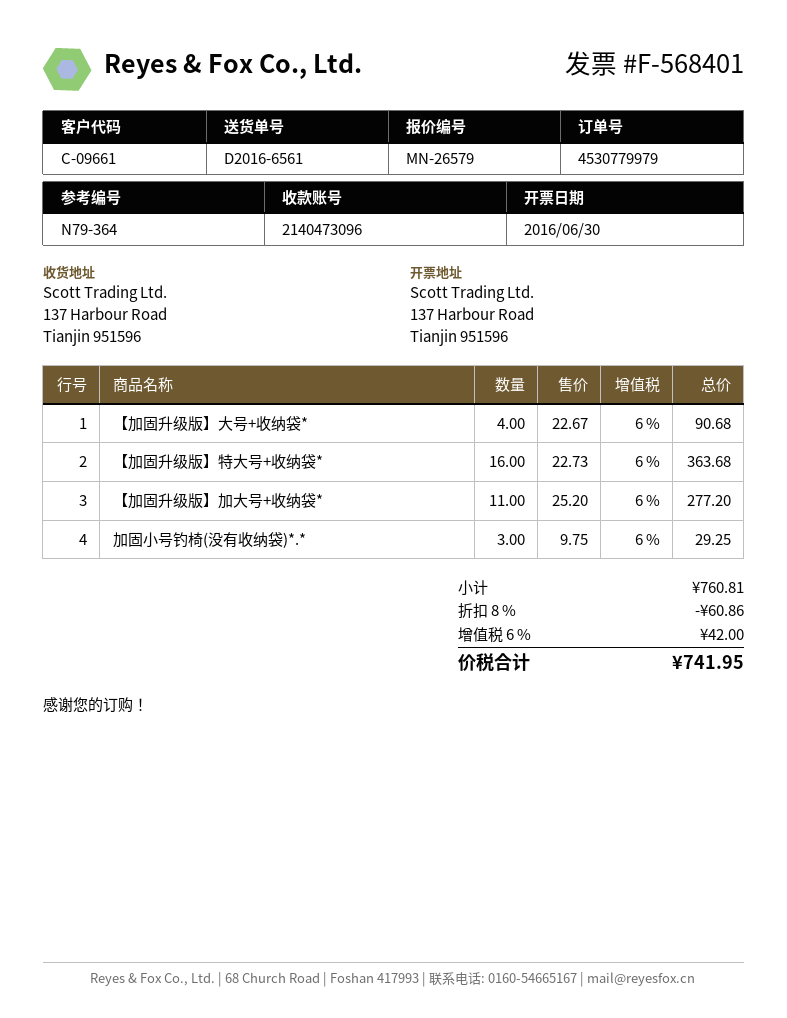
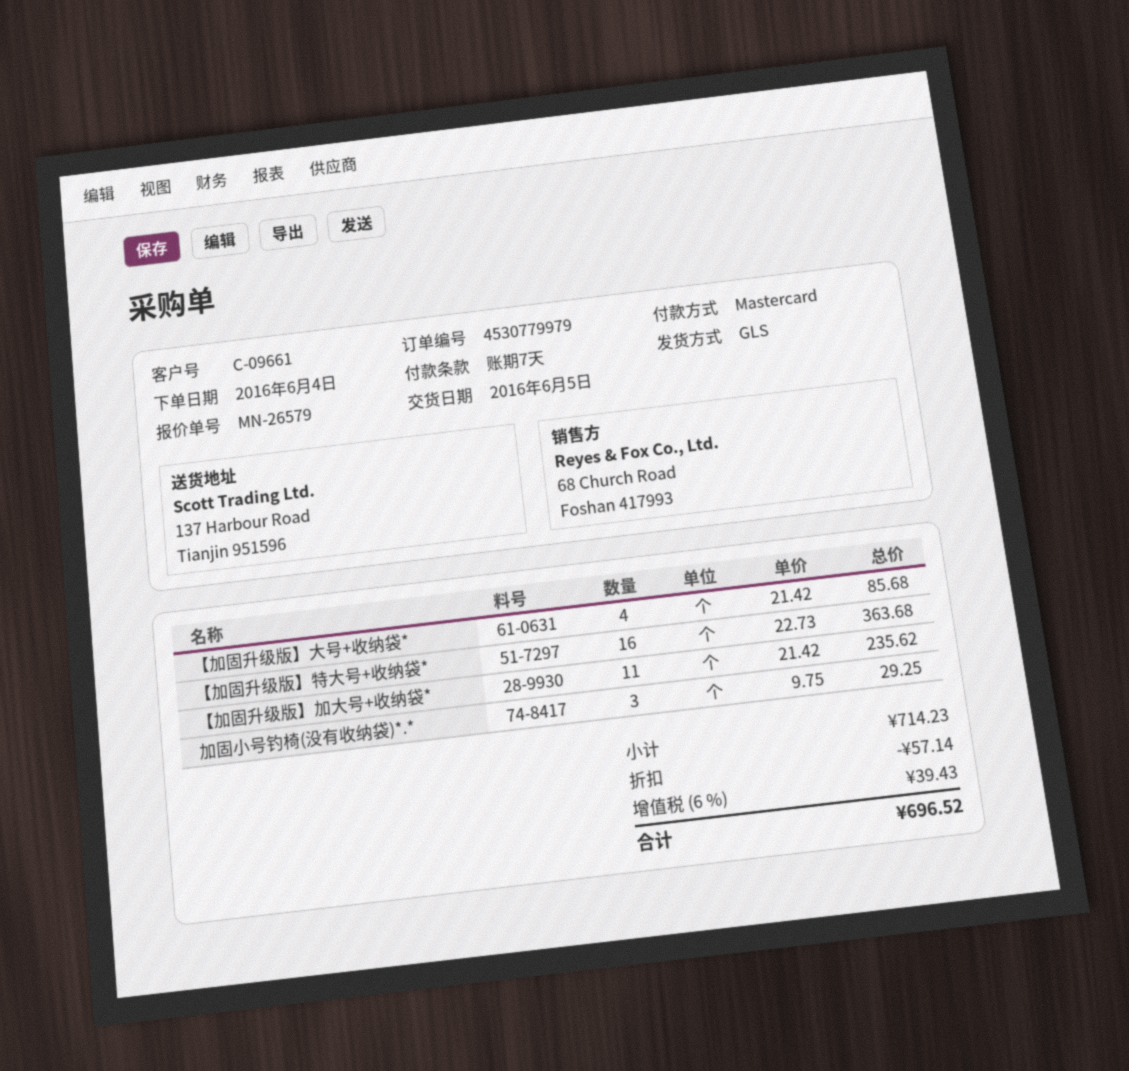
【加固升级版】大号+收纳袋*: 4 x 22.67 = 90.68 -> 4 x 21.42 = 85.68
【加固升级版】加大号+收纳袋*: 11 x 25.20 = 277.20 -> 11 x 21.42 = 235.62
subtotal: 760.81 -> 714.23
discount: 60.86 -> 57.14
tax: 6% = 42.00 -> 6% = 39.43
total: 741.95 -> 696.52

